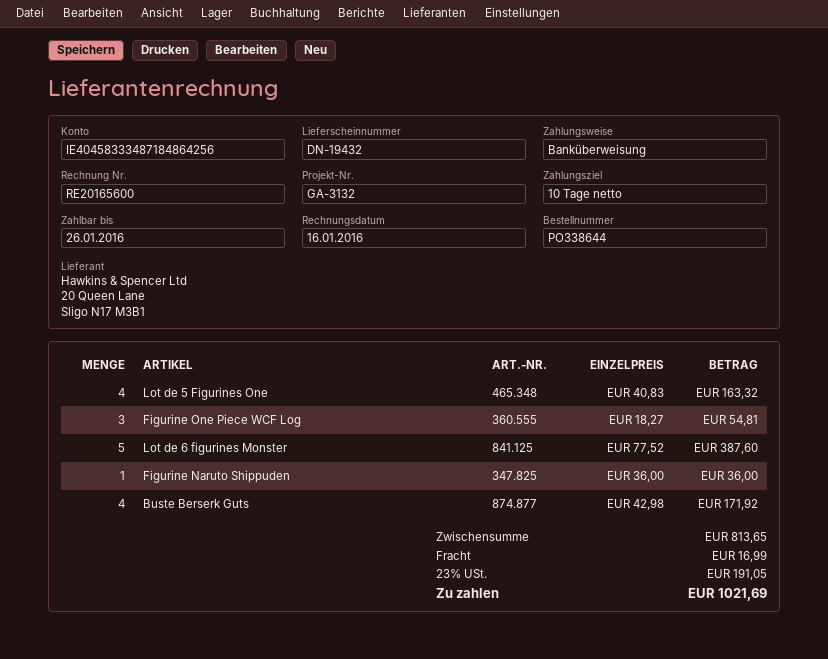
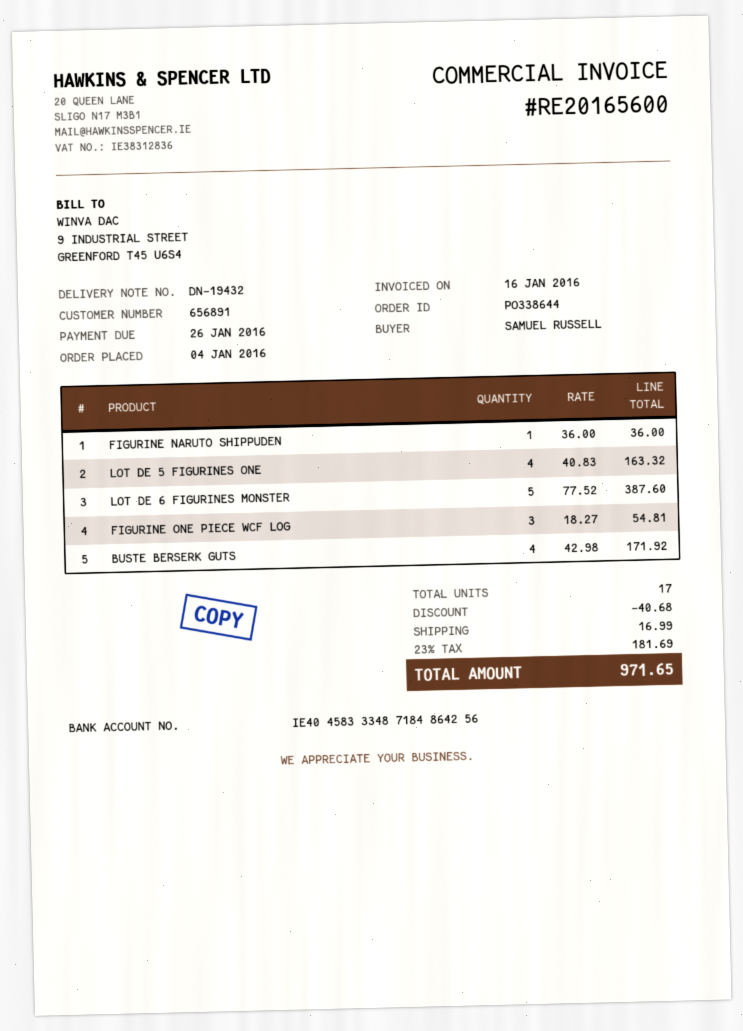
discount: none -> 40.68
tax: 23% = 191.05 -> 23% = 181.69
total: 1021.69 -> 971.65

